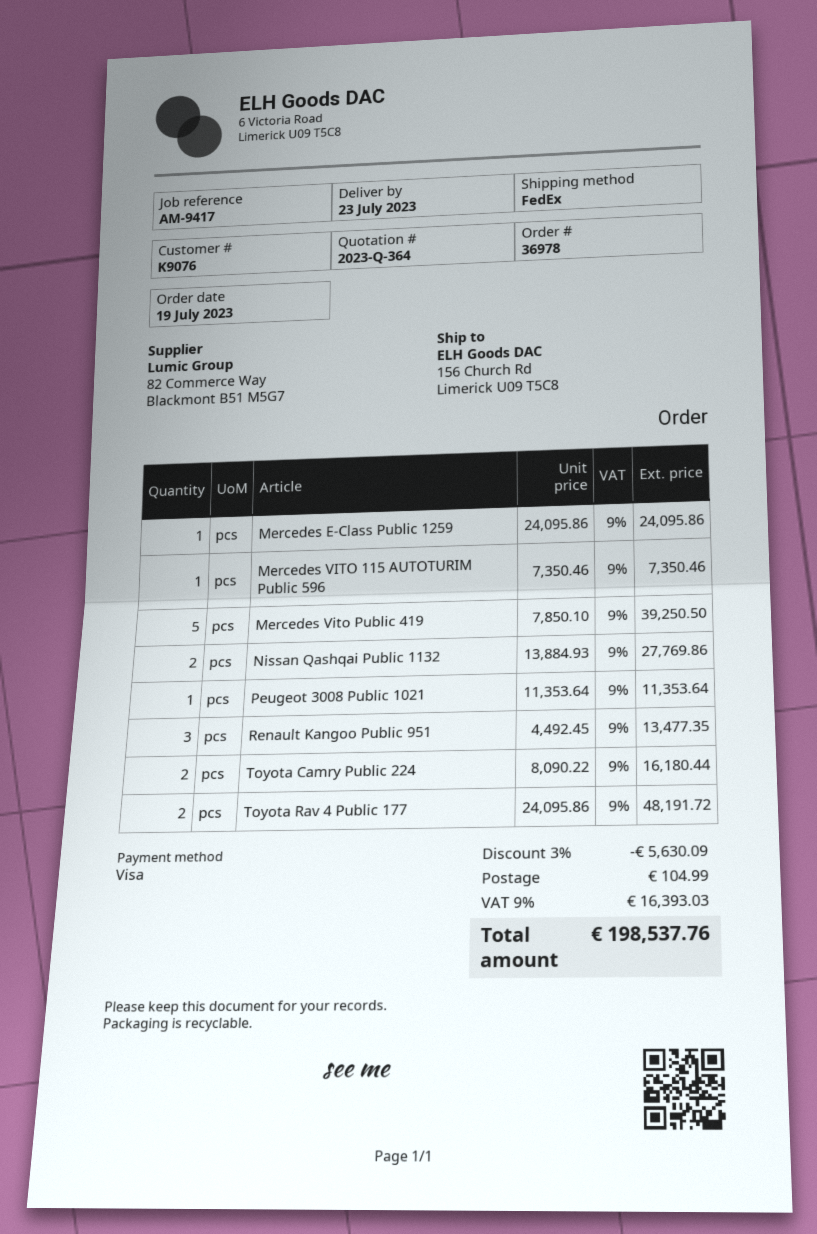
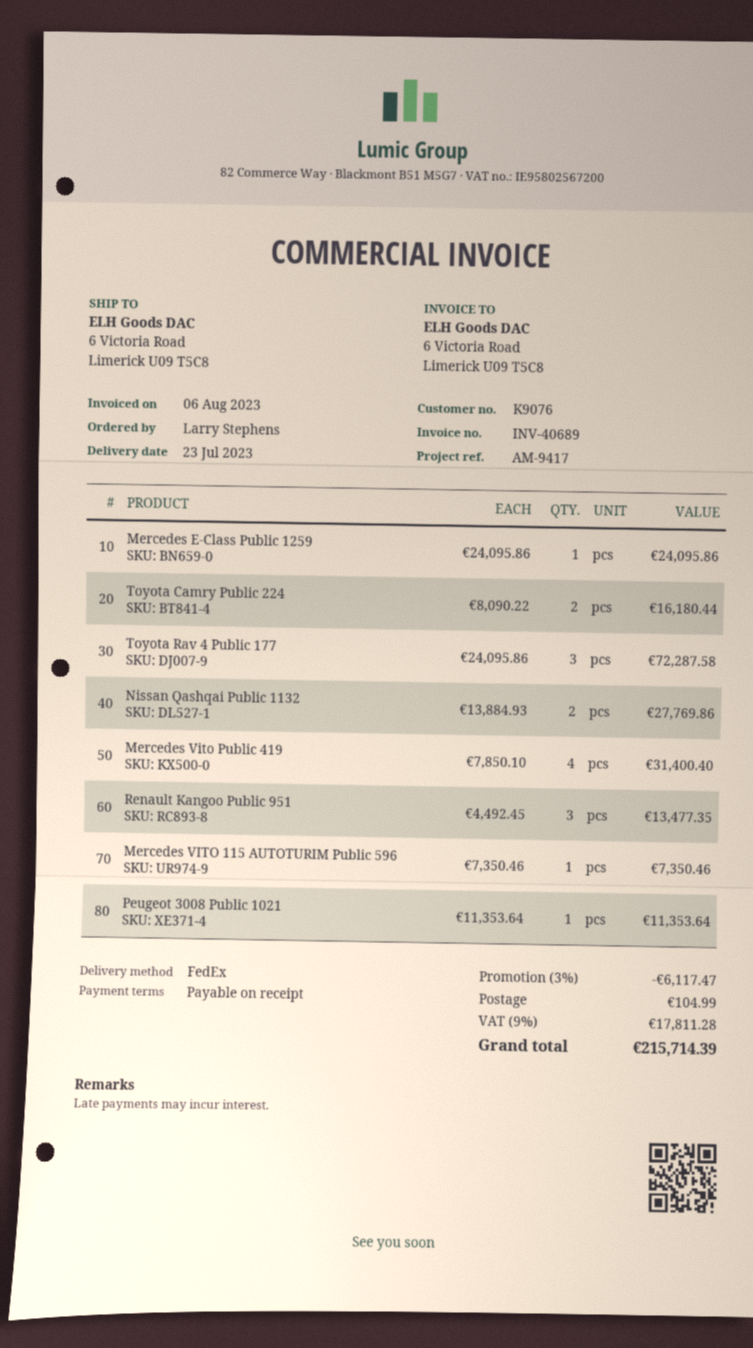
ship to: 156 Church Rd, Limerick U09 T5C8 -> 6 Victoria Road, Limerick U09 T5C8
Mercedes Vito Public 419: 5 x 7850.10 = 39250.50 -> 4 x 7850.10 = 31400.40
Toyota Rav 4 Public 177: 2 x 24095.86 = 48191.72 -> 3 x 24095.86 = 72287.58
discount: 3% = 5630.09 -> 3% = 6117.47
tax: 9% = 16393.03 -> 9% = 17811.28
total: 198537.76 -> 215714.39

